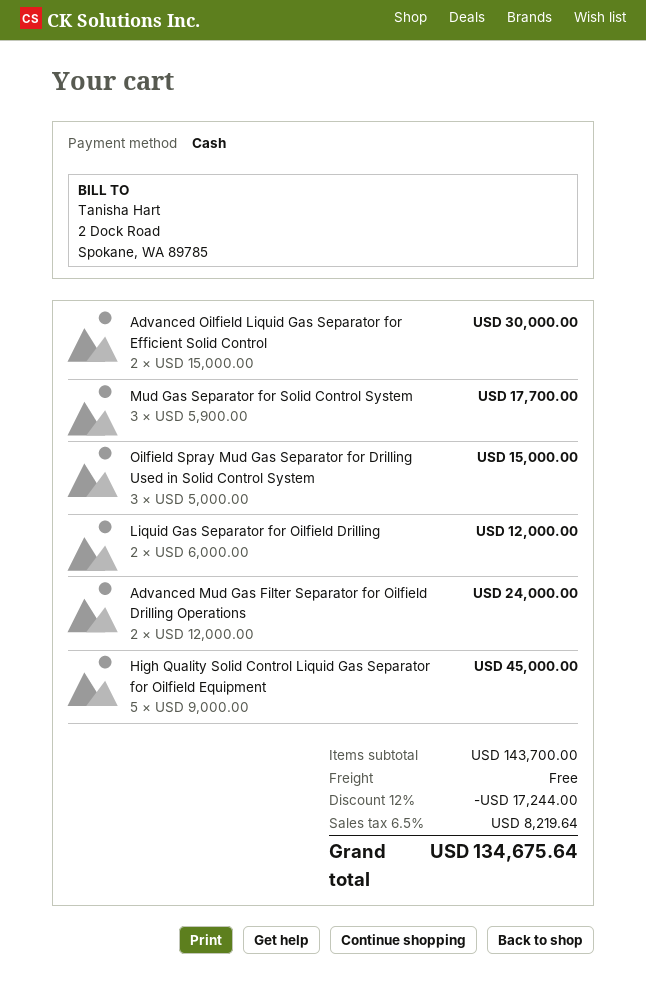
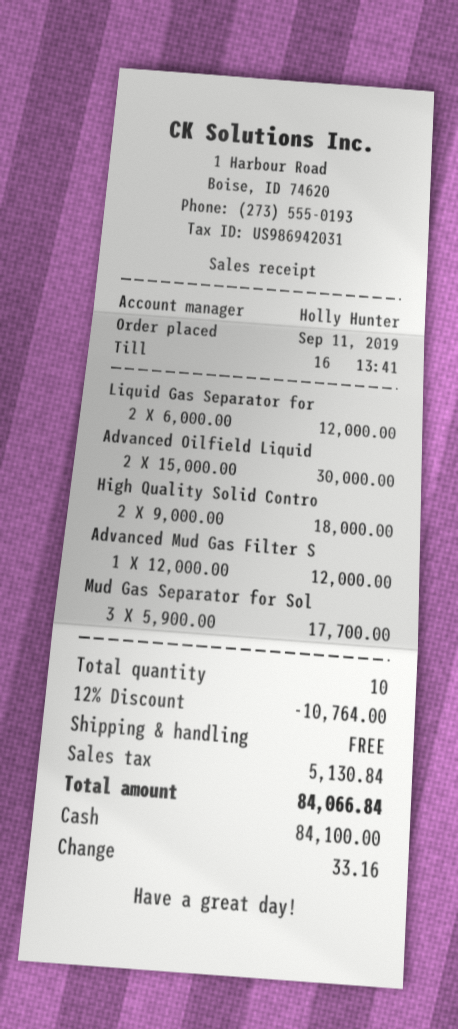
Oilfield Spray Mud Gas Separator for Drilling Used in Solid Control System: 3 x 5000.00 = 15000.00 -> none
Advanced Mud Gas Filter Separator for Oilfield Drilling Operations: 2 x 12000.00 = 24000.00 -> 1 x 12000.00 = 12000.00
High Quality Solid Control Liquid Gas Separator for Oilfield Equipment: 5 x 9000.00 = 45000.00 -> 2 x 9000.00 = 18000.00
discount: 12% = 17244.00 -> 12% = 10764.00
tax: 8219.64 -> 5130.84
total: 134675.64 -> 84066.84

